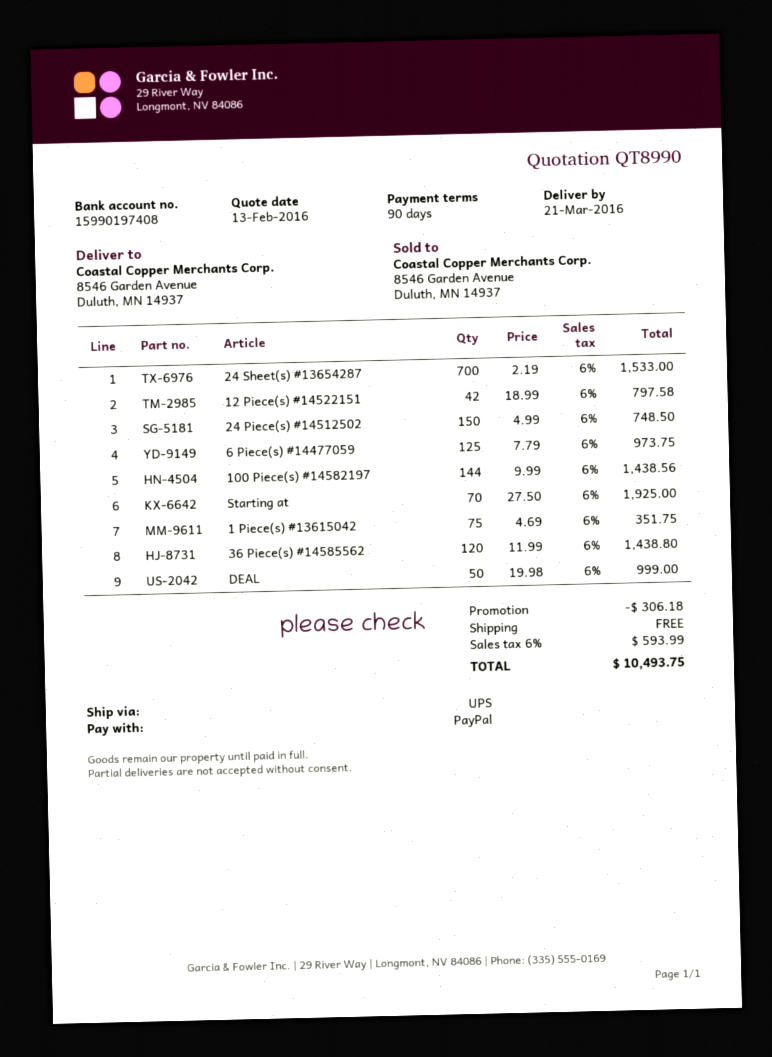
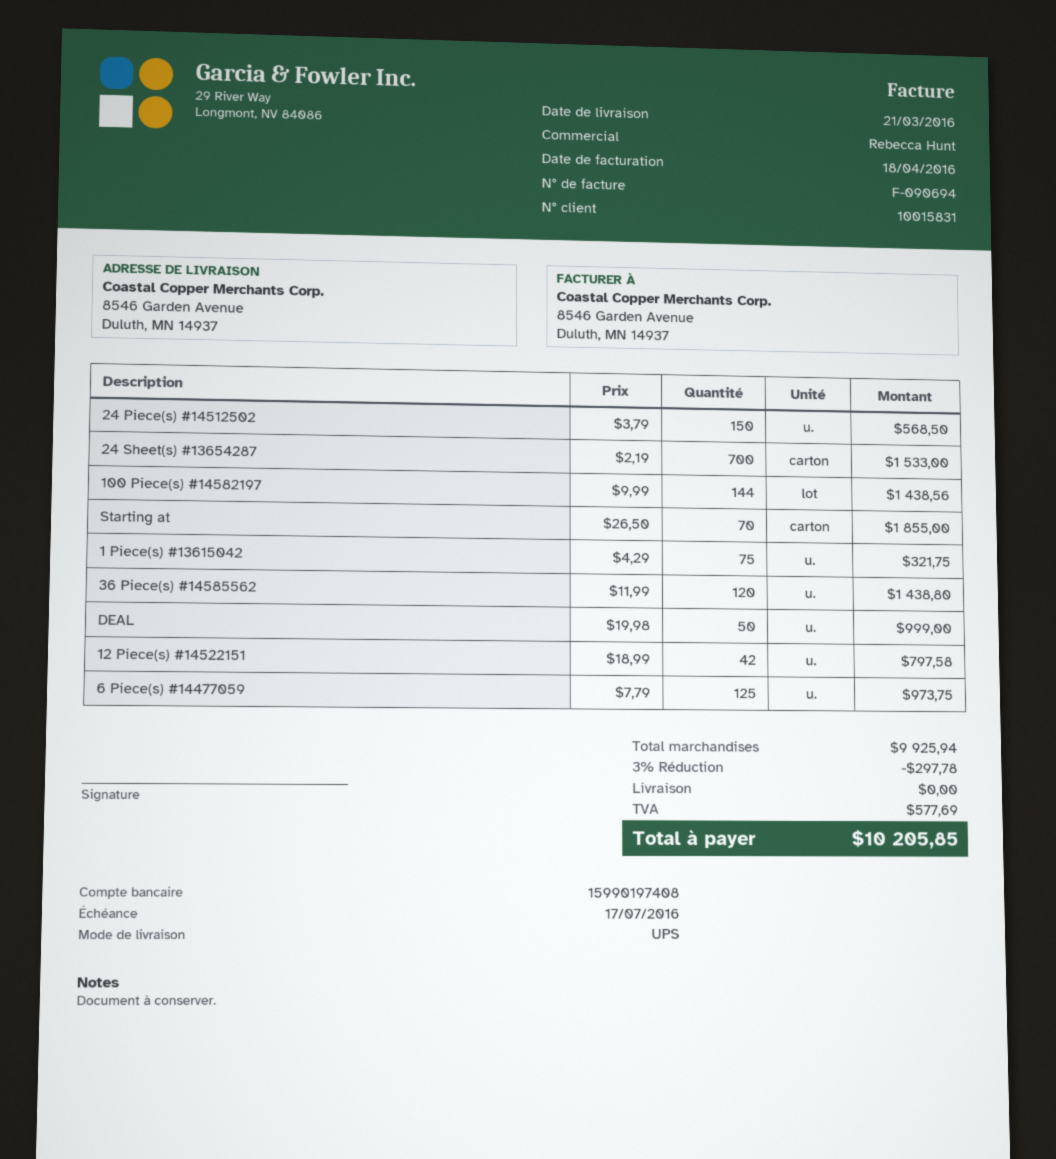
24 Piece(s) #14512502: 150 x 4.99 = 748.50 -> 150 x 3.79 = 568.50
Starting at: 70 x 27.50 = 1925.00 -> 70 x 26.50 = 1855.00
1 Piece(s) #13615042: 75 x 4.69 = 351.75 -> 75 x 4.29 = 321.75
discount: 306.18 -> 297.78
tax: 593.99 -> 577.69
total: 10493.75 -> 10205.85

